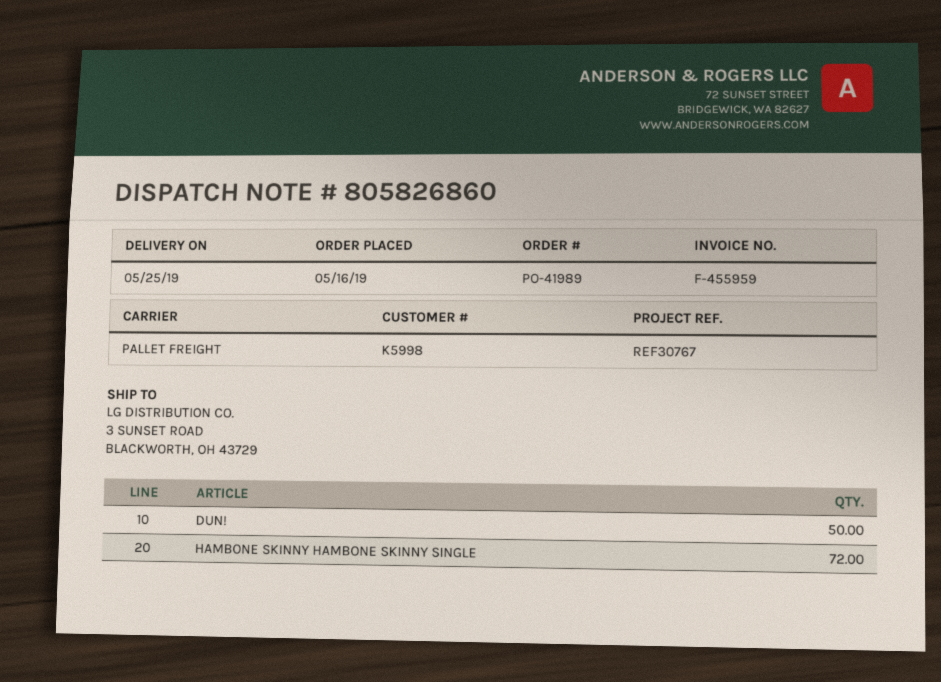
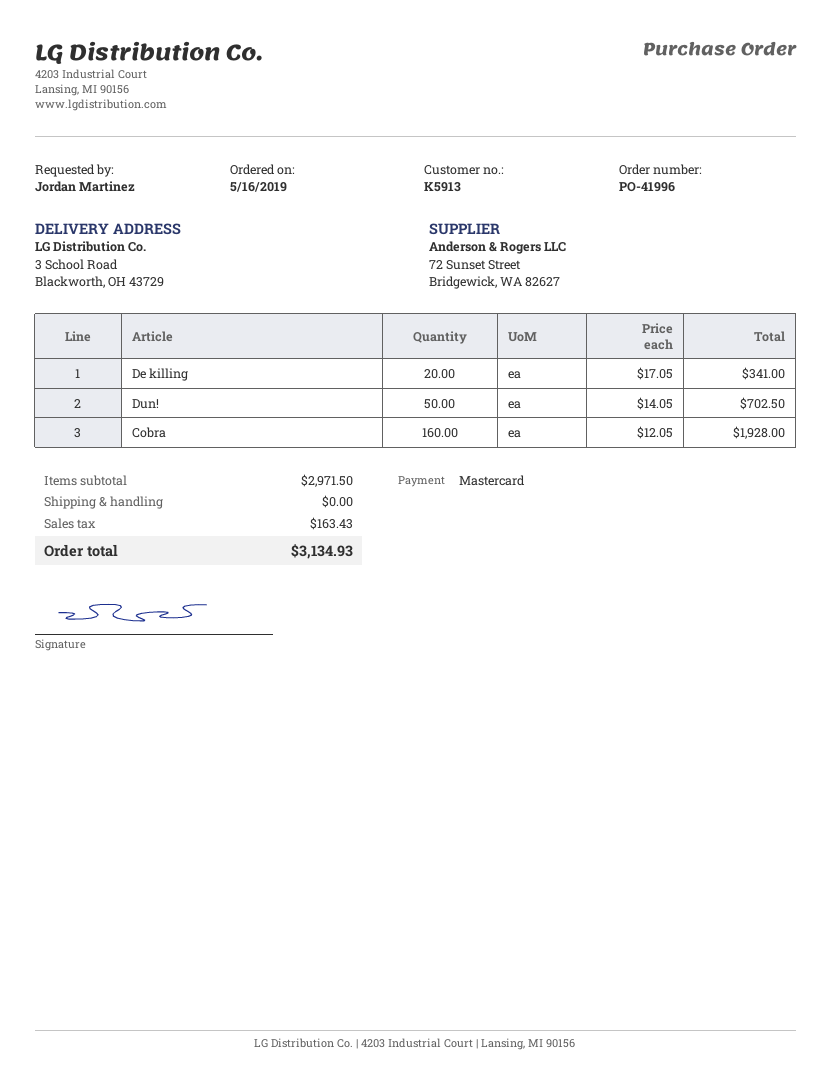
order number: PO-41989 -> PO-41996
customer number: K5998 -> K5913
ship to: 3 SUNSET ROAD, BLACKWORTH, OH 43729 -> 3 School Road, Blackworth, OH 43729
HAMBONE SKINNY HAMBONE SKINNY SINGLE: 72 -> none
De killing: none -> 20
Cobra: none -> 160

